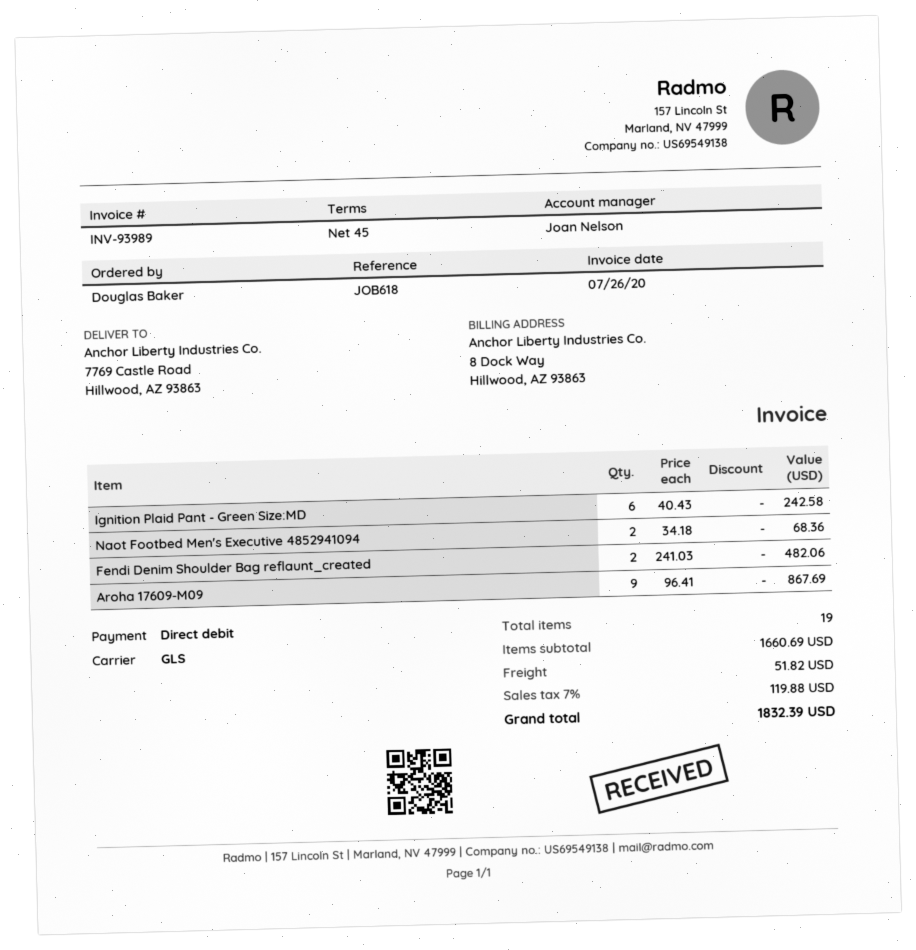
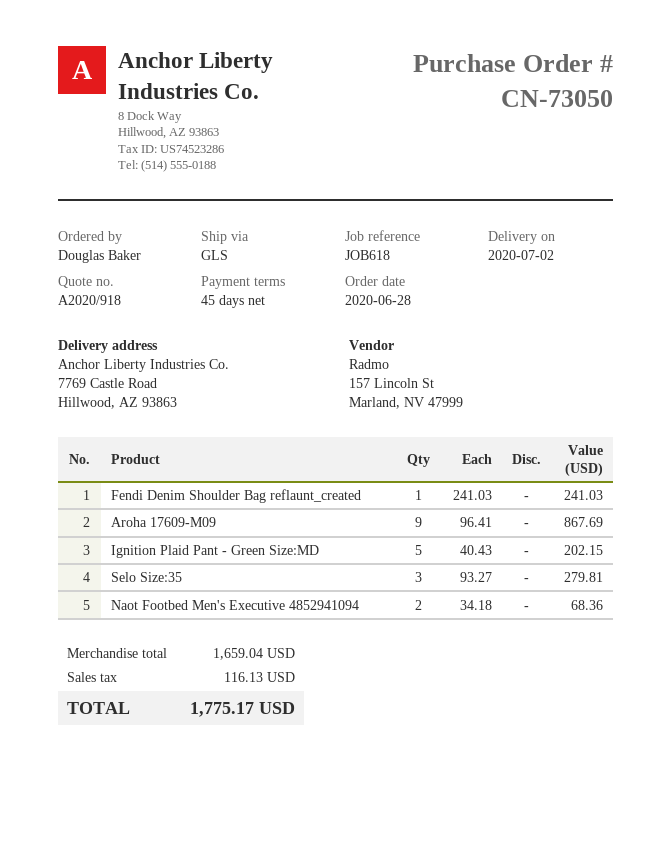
Ignition Plaid Pant - Green Size:MD: 6 x 40.43 = 242.58 -> 5 x 40.43 = 202.15
Fendi Denim Shoulder Bag reflaunt_created: 2 x 241.03 = 482.06 -> 1 x 241.03 = 241.03
Selo Size:35: none -> 3 x 93.27 = 279.81
subtotal: 1660.69 -> 1659.04
shipping: 51.82 -> none
tax: 119.88 -> 116.13
total: 1832.39 -> 1775.17

